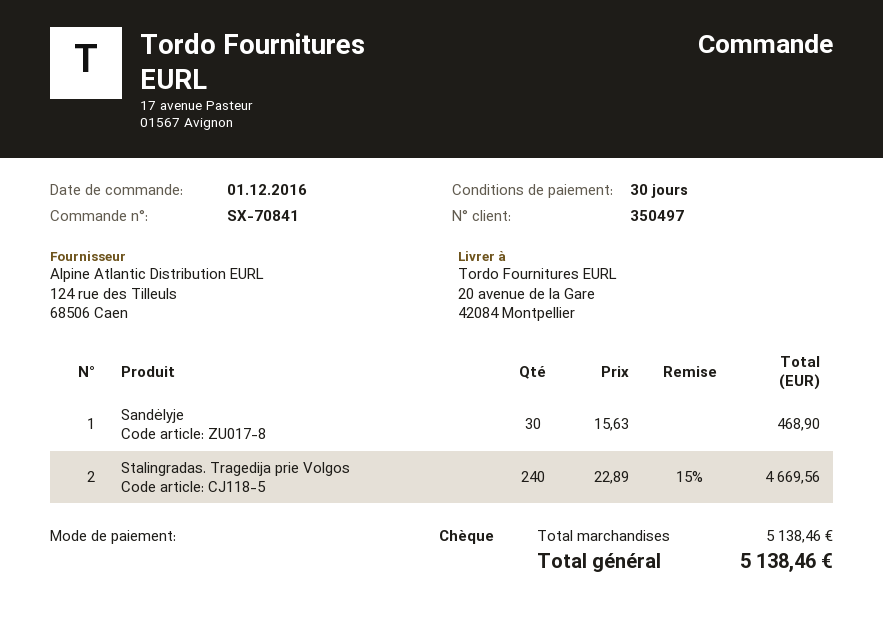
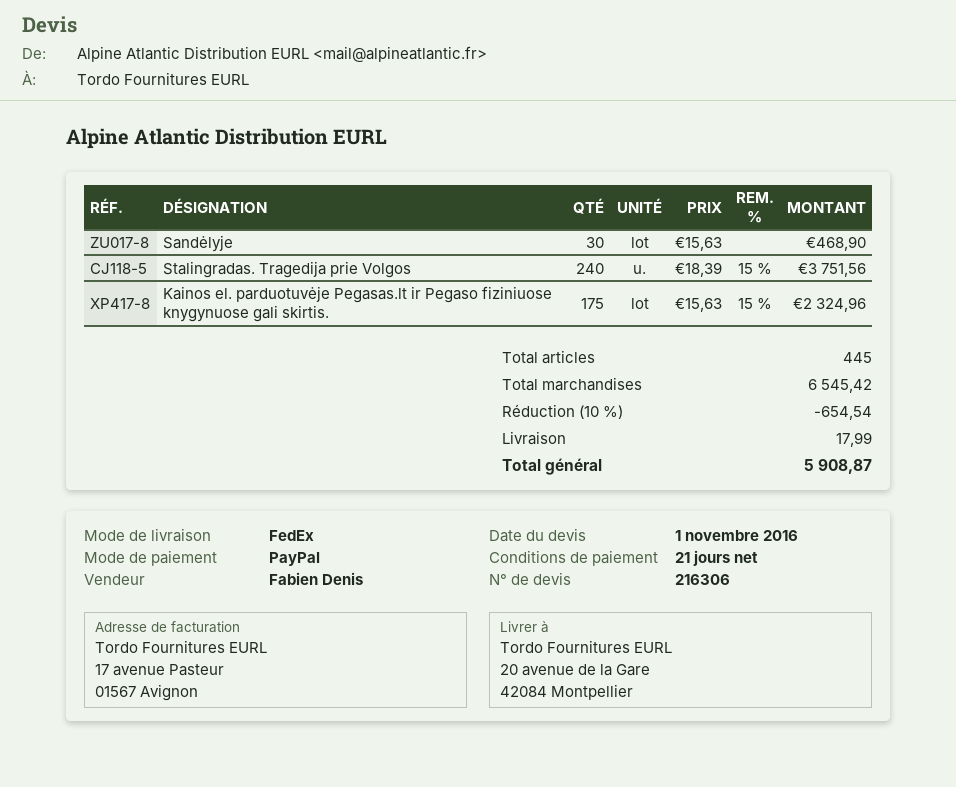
payment terms: 30 days -> 21 days
payment method: cheque -> PayPal
Stalingradas. Tragedija prie Volgos: 240 x 22.89 - 15% = 4669.56 -> 240 x 18.39 - 15% = 3751.56
Kainos el. parduotuvėje Pegasas.lt ir Pegaso fiziniuose knygynuose gali skirtis.: none -> 175 x 15.63 - 15% = 2324.96
subtotal: 5138.46 -> 6545.42
discount: none -> 10% = 654.54
shipping: none -> 17.99
total: 5138.46 -> 5908.87

